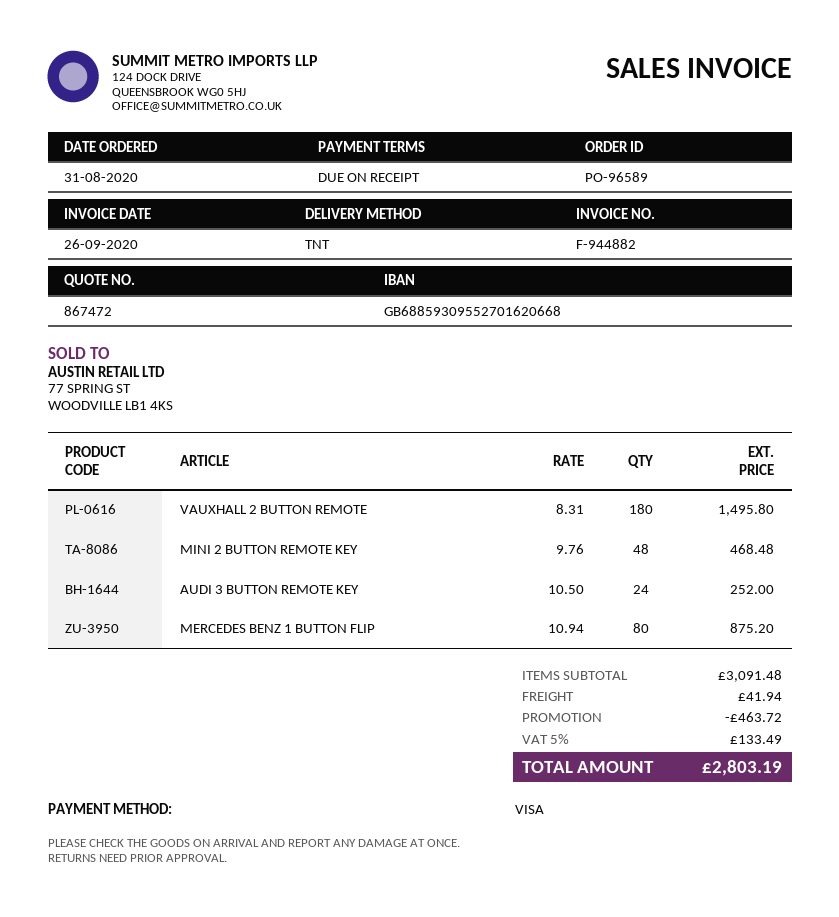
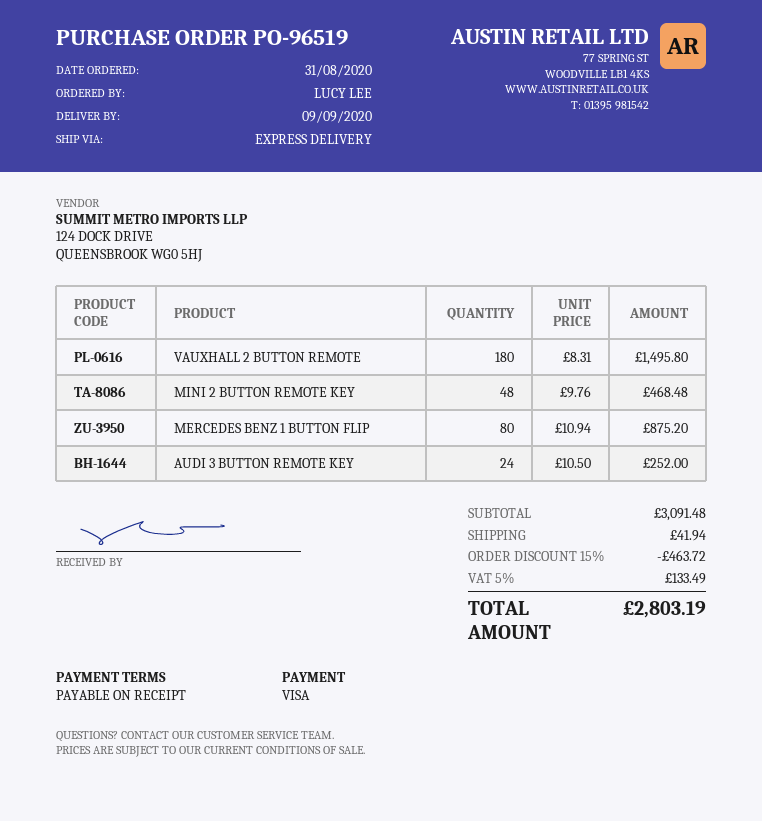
order number: PO-96589 -> PO-96519
shipping method: TNT -> express

